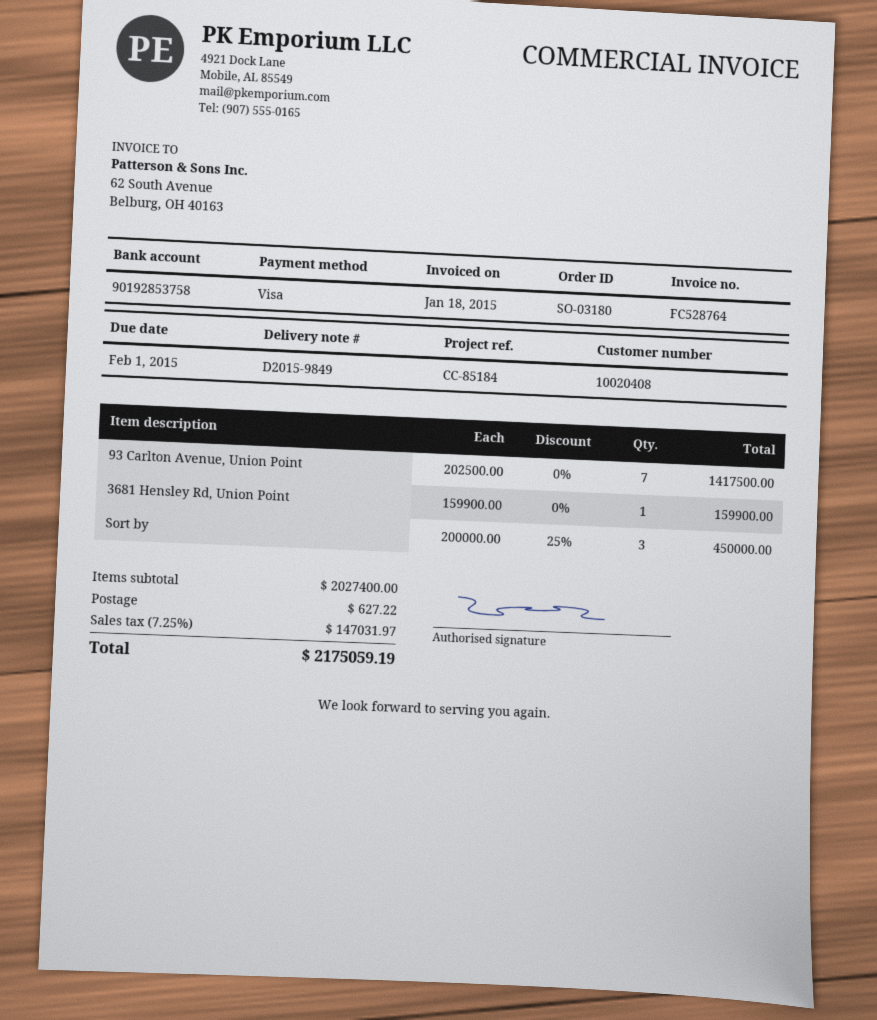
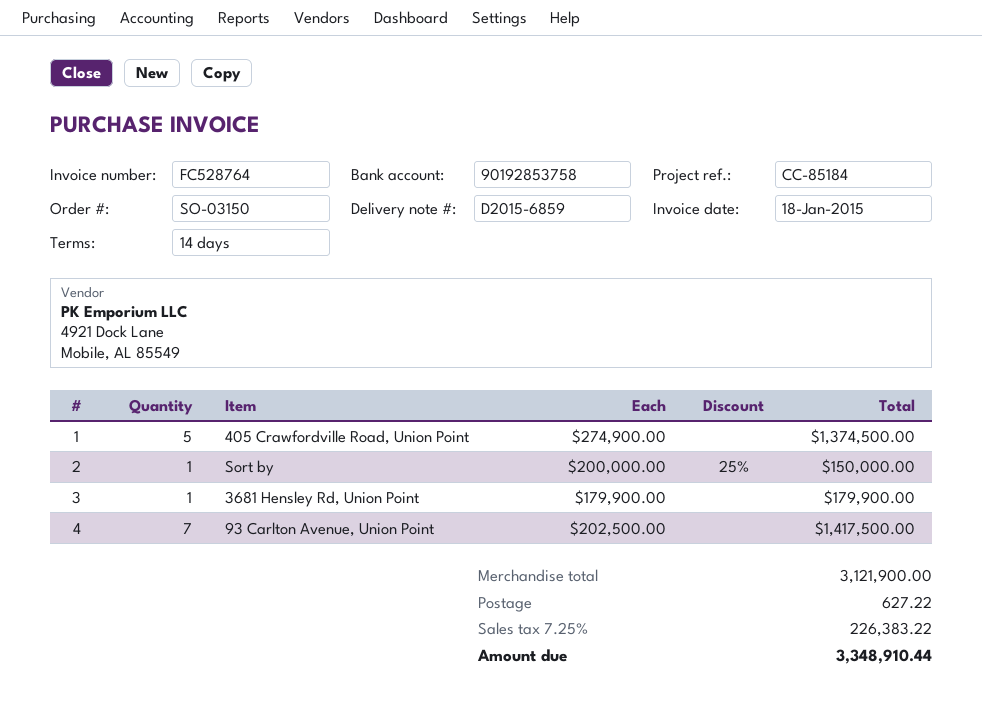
order number: SO-03180 -> SO-03150
delivery note number: D2015-9849 -> D2015-6859
3681 Hensley Rd, Union Point: 1 x 159900.00 = 159900.00 -> 1 x 179900.00 = 179900.00
Sort by: 3 x 200000.00 - 25% = 450000.00 -> 1 x 200000.00 - 25% = 150000.00
405 Crawfordville Road, Union Point: none -> 5 x 274900.00 = 1374500.00
subtotal: 2027400.00 -> 3121900.00
tax: 7.25% = 147031.97 -> 7.25% = 226383.22
total: 2175059.19 -> 3348910.44

